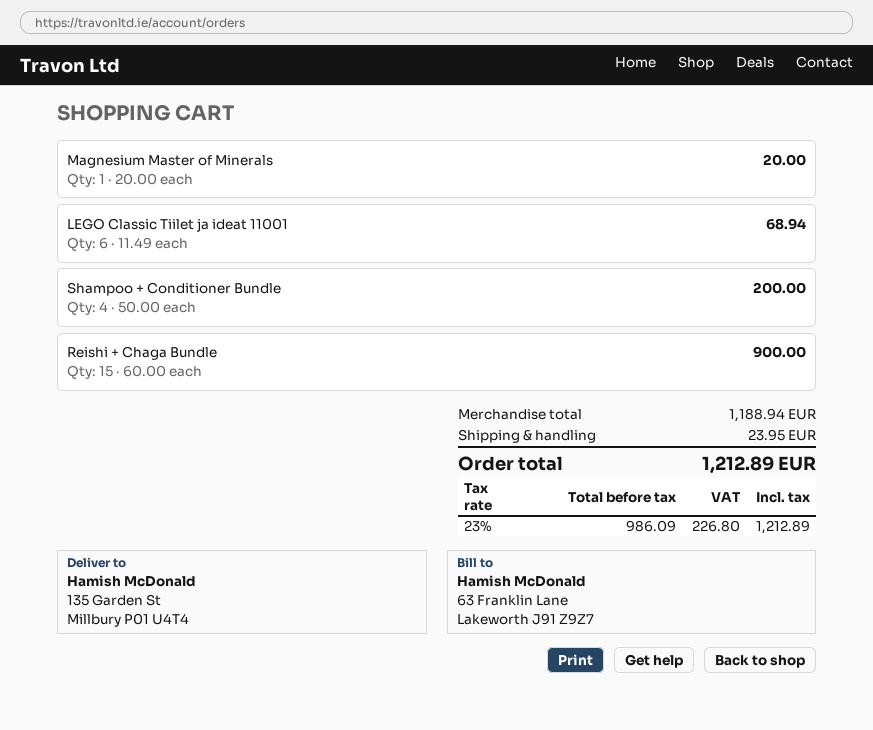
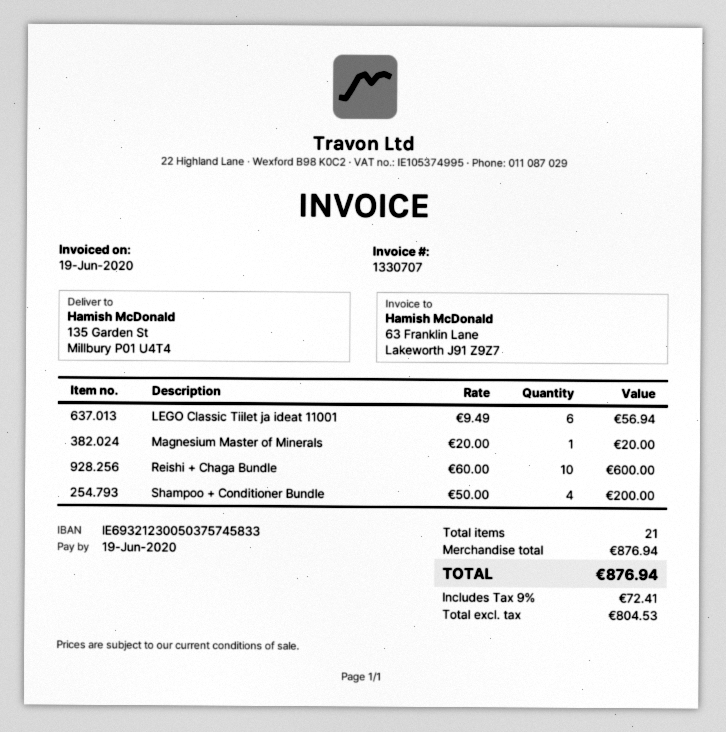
LEGO Classic Tiilet ja ideat 11001: 6 x 11.49 = 68.94 -> 6 x 9.49 = 56.94
Reishi + Chaga Bundle: 15 x 60.00 = 900.00 -> 10 x 60.00 = 600.00
subtotal: 1188.94 -> 876.94
shipping: 23.95 -> none
net: 986.09 -> 804.53
tax: 23% = 226.80 -> 9% = 72.41
total: 1212.89 -> 876.94

